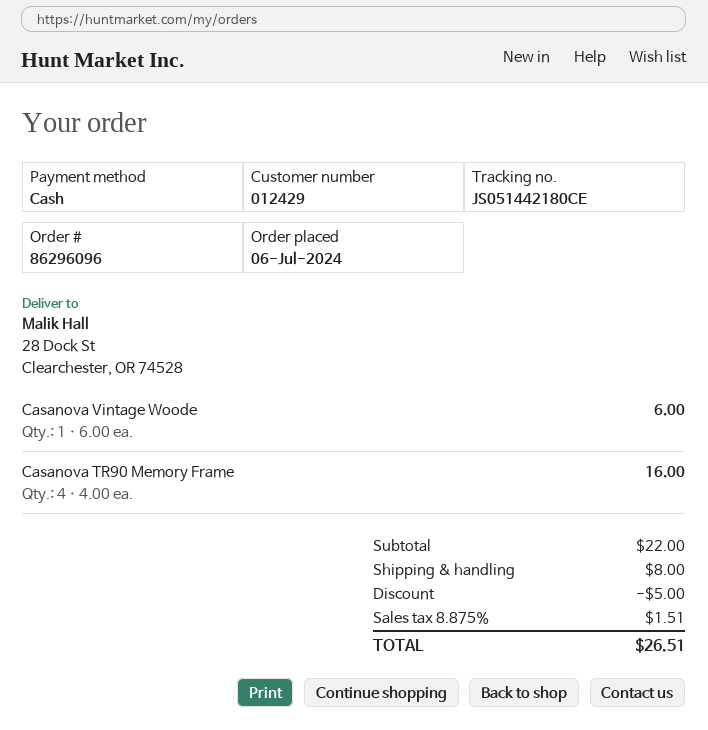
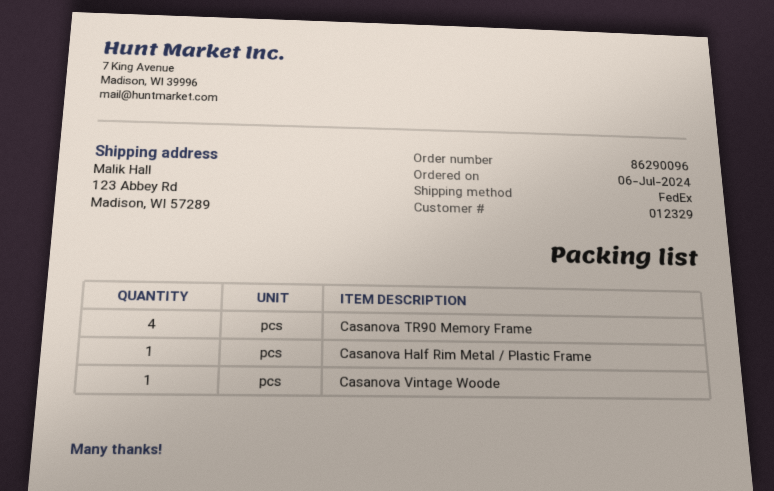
order number: 86296096 -> 86290096
customer number: 012429 -> 012329
ship to: 28 Dock St, Clearchester, OR 74528 -> 123 Abbey Rd, Madison, WI 57289
Casanova Half Rim Metal / Plastic Frame: none -> 1

